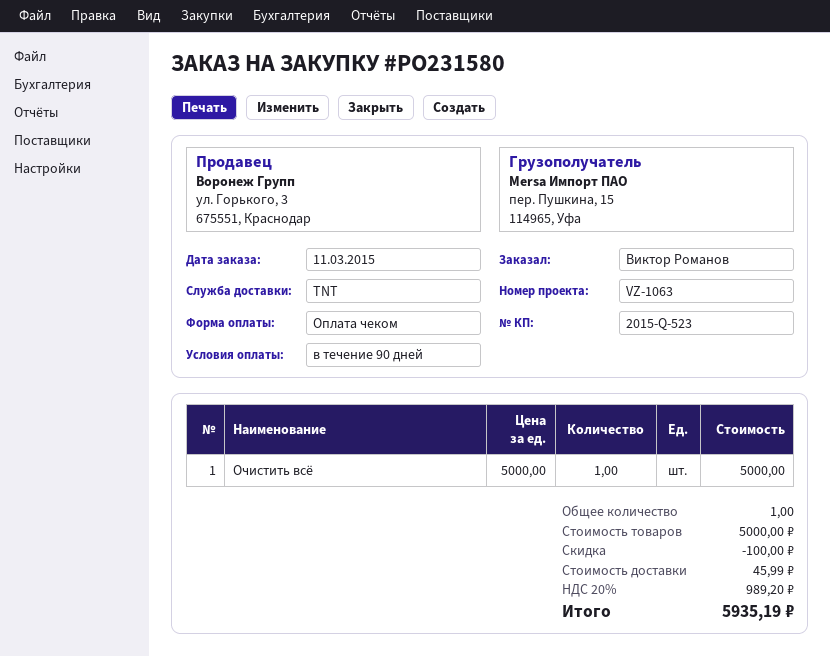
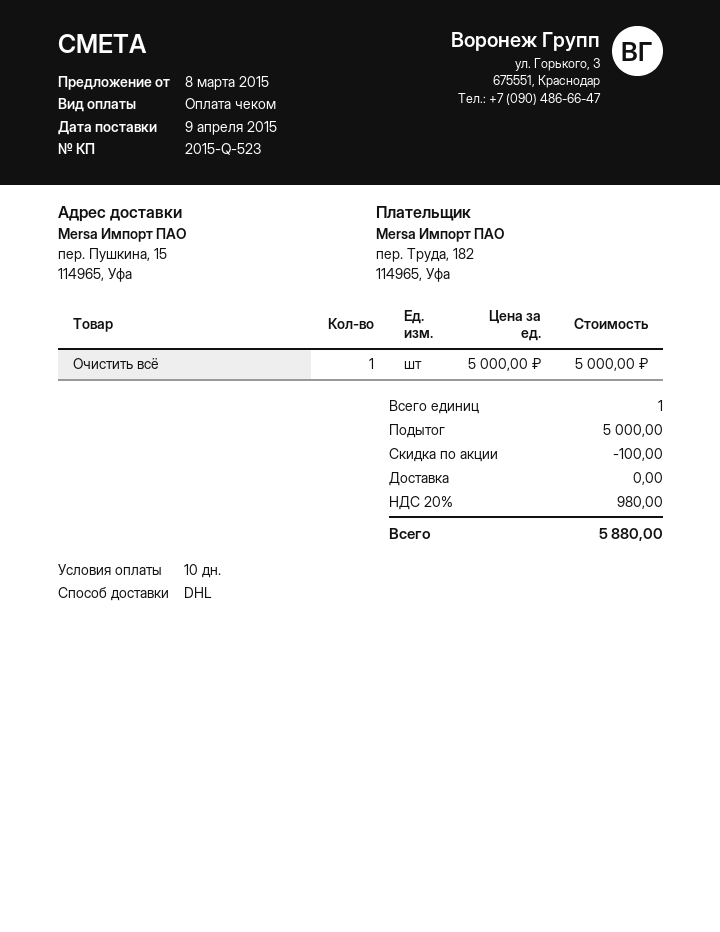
payment terms: 90 days -> 10 days
shipping method: TNT -> DHL
shipping: 45.99 -> 0.00
tax: 20% = 989.20 -> 20% = 980.00
total: 5935.19 -> 5880.00

